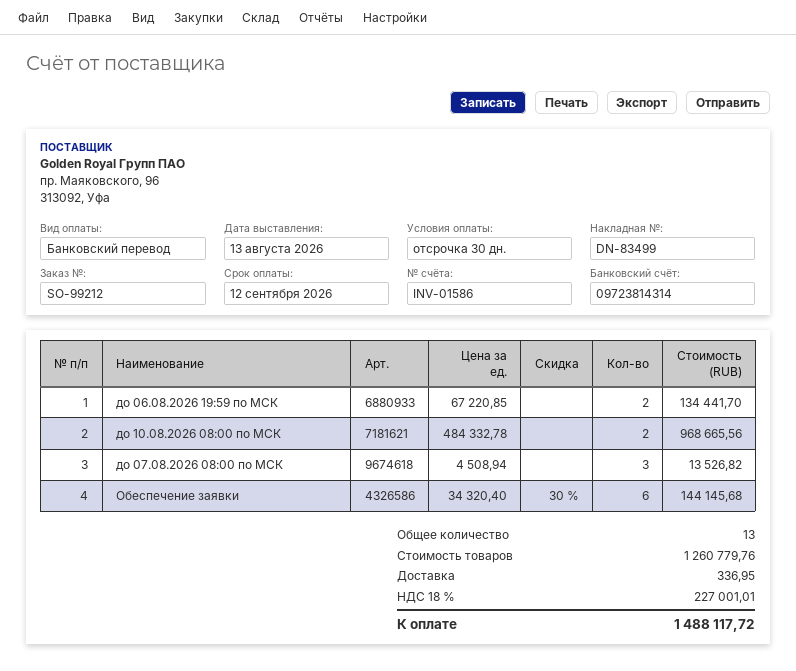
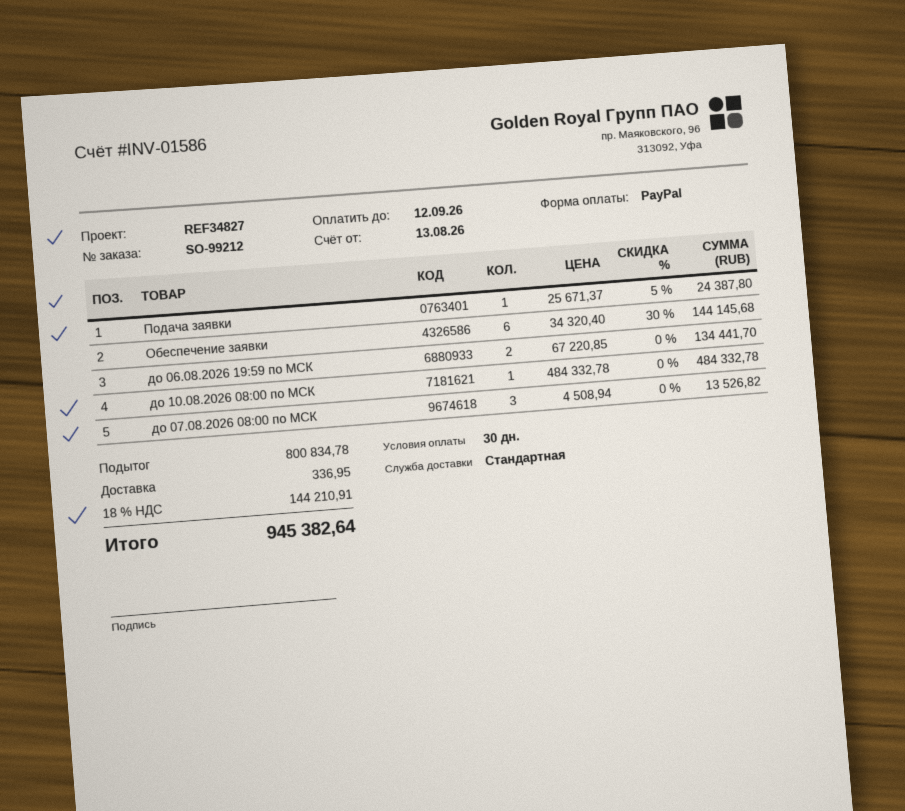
payment method: bank transfer -> PayPal
до 10.08.2026 08:00 по МСК: 2 x 484332.78 = 968665.56 -> 1 x 484332.78 = 484332.78
Подача заявки: none -> 1 x 25671.37 - 5% = 24387.80
subtotal: 1260779.76 -> 800834.78
tax: 18% = 227001.01 -> 18% = 144210.91
total: 1488117.72 -> 945382.64

